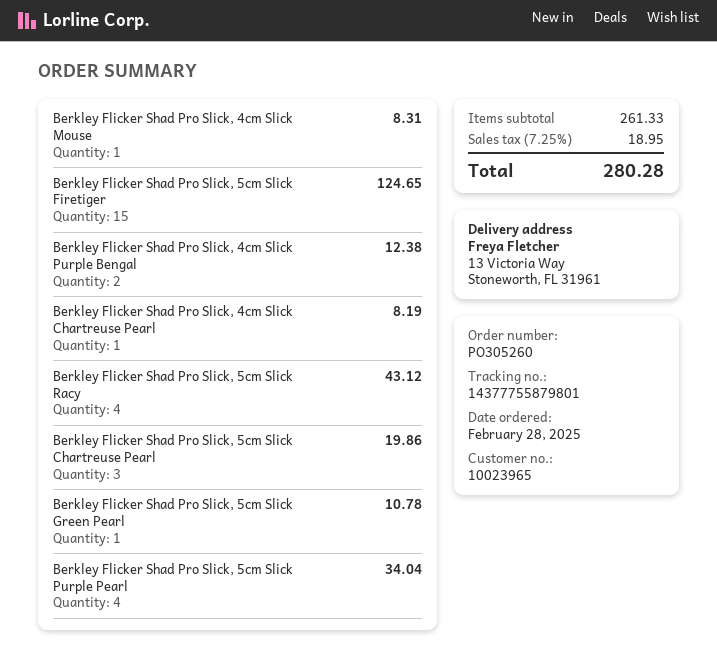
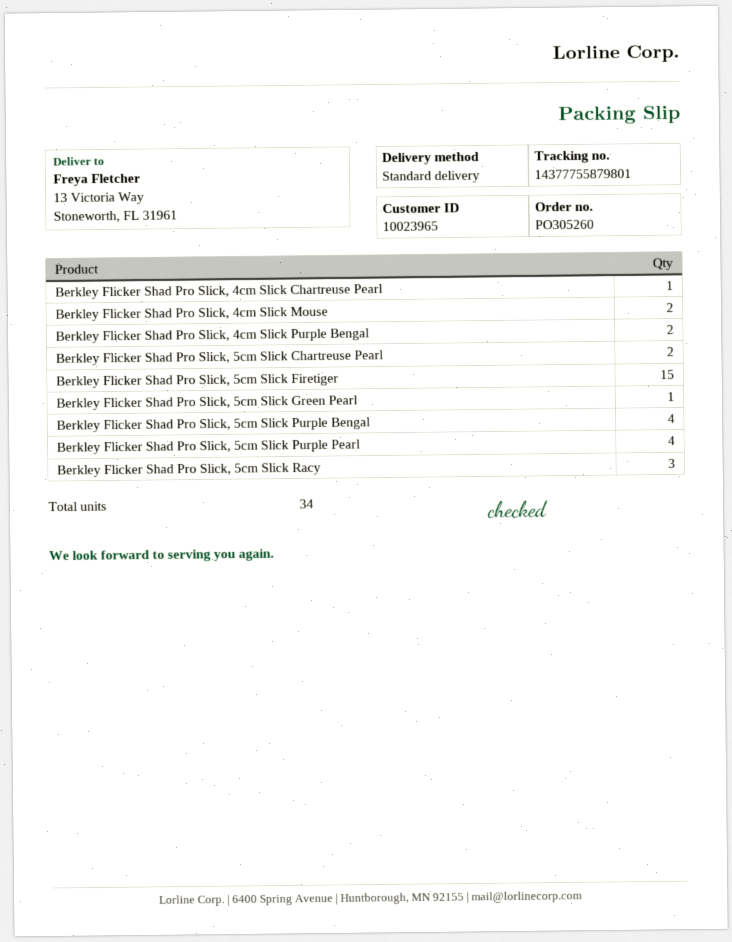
Berkley Flicker Shad Pro Slick, 4cm Slick Mouse: 1 -> 2
Berkley Flicker Shad Pro Slick, 5cm Slick Racy: 4 -> 3
Berkley Flicker Shad Pro Slick, 5cm Slick Chartreuse Pearl: 3 -> 2
Berkley Flicker Shad Pro Slick, 5cm Slick Purple Bengal: none -> 4

